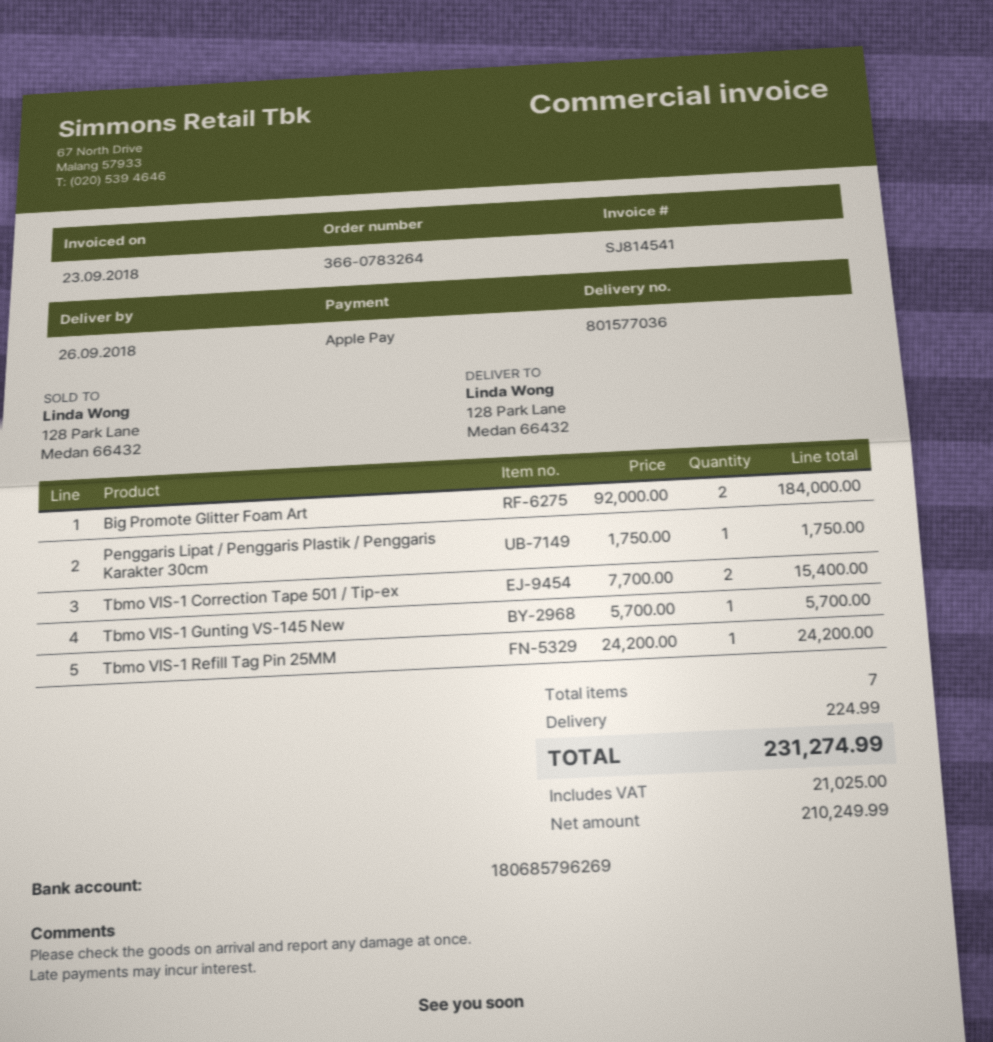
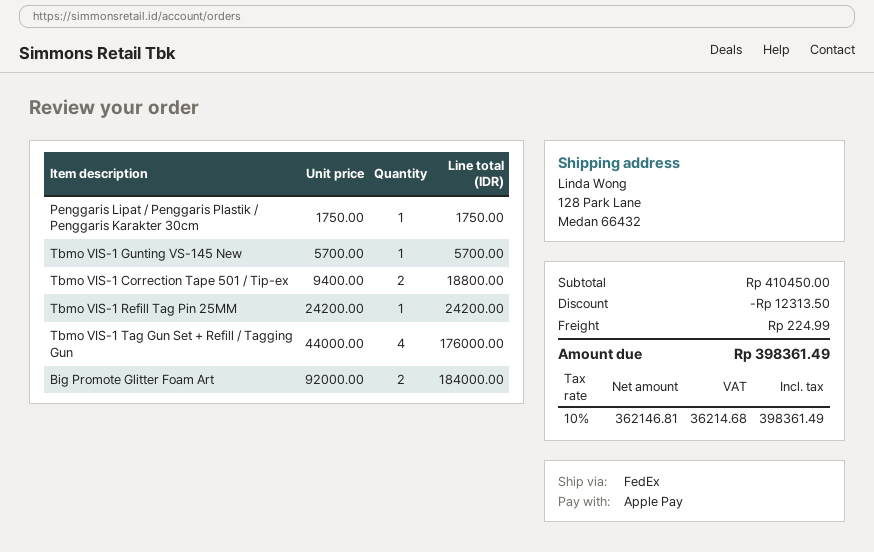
Tbmo VIS-1 Correction Tape 501 / Tip-ex: 2 x 7700.00 = 15400.00 -> 2 x 9400.00 = 18800.00
Tbmo VIS-1 Tag Gun Set + Refill / Tagging Gun: none -> 4 x 44000.00 = 176000.00
discount: none -> 12313.50
net: 210249.99 -> 362146.81
tax: 21025.00 -> 36214.68
total: 231274.99 -> 398361.49

